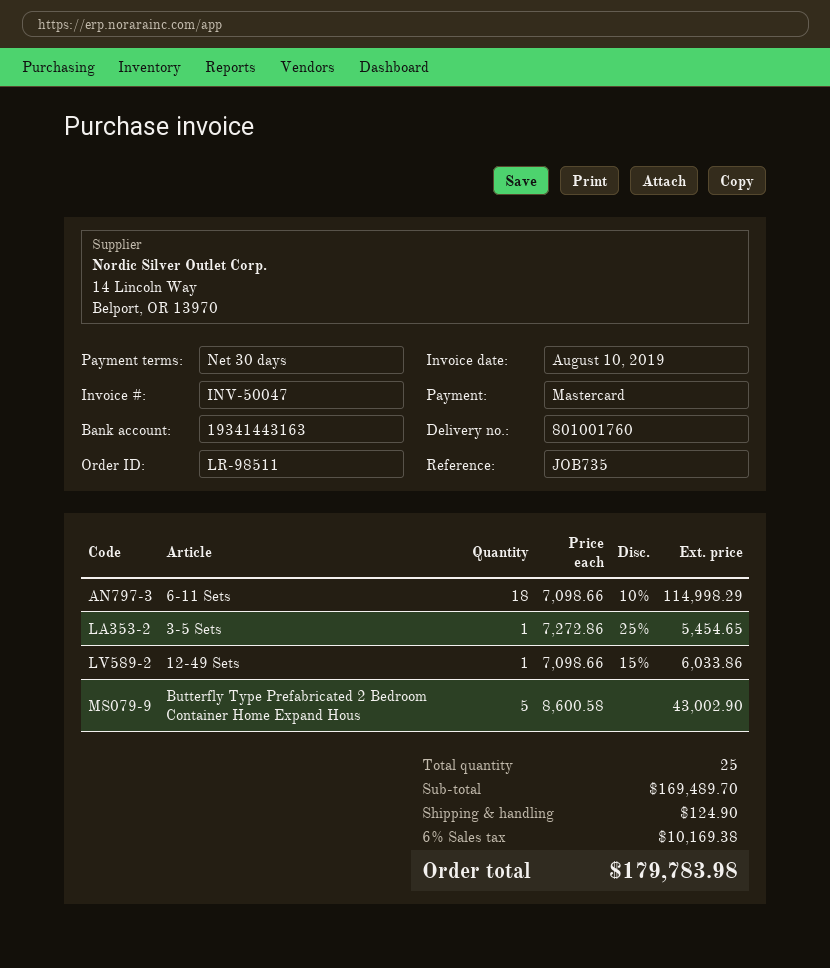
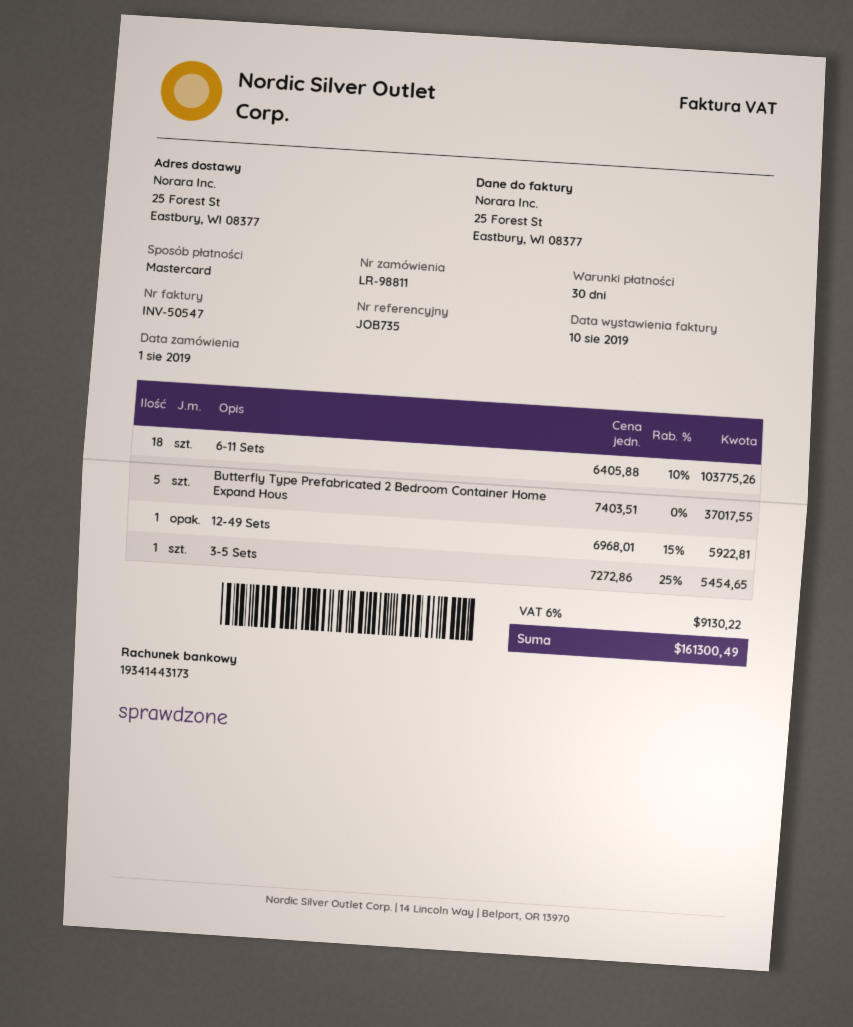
order number: LR-98511 -> LR-98811
invoice number: INV-50047 -> INV-50547
bank account: 19341443163 -> 19341443173
6-11 Sets: 18 x 7098.66 - 10% = 114998.29 -> 18 x 6405.88 - 10% = 103775.26
12-49 Sets: 1 x 7098.66 - 15% = 6033.86 -> 1 x 6968.01 - 15% = 5922.81
Butterfly Type Prefabricated 2 Bedroom Container Home Expand Hous: 5 x 8600.58 = 43002.90 -> 5 x 7403.51 = 37017.55
shipping: 124.90 -> none
tax: 6% = 10169.38 -> 6% = 9130.22
total: 179783.98 -> 161300.49

